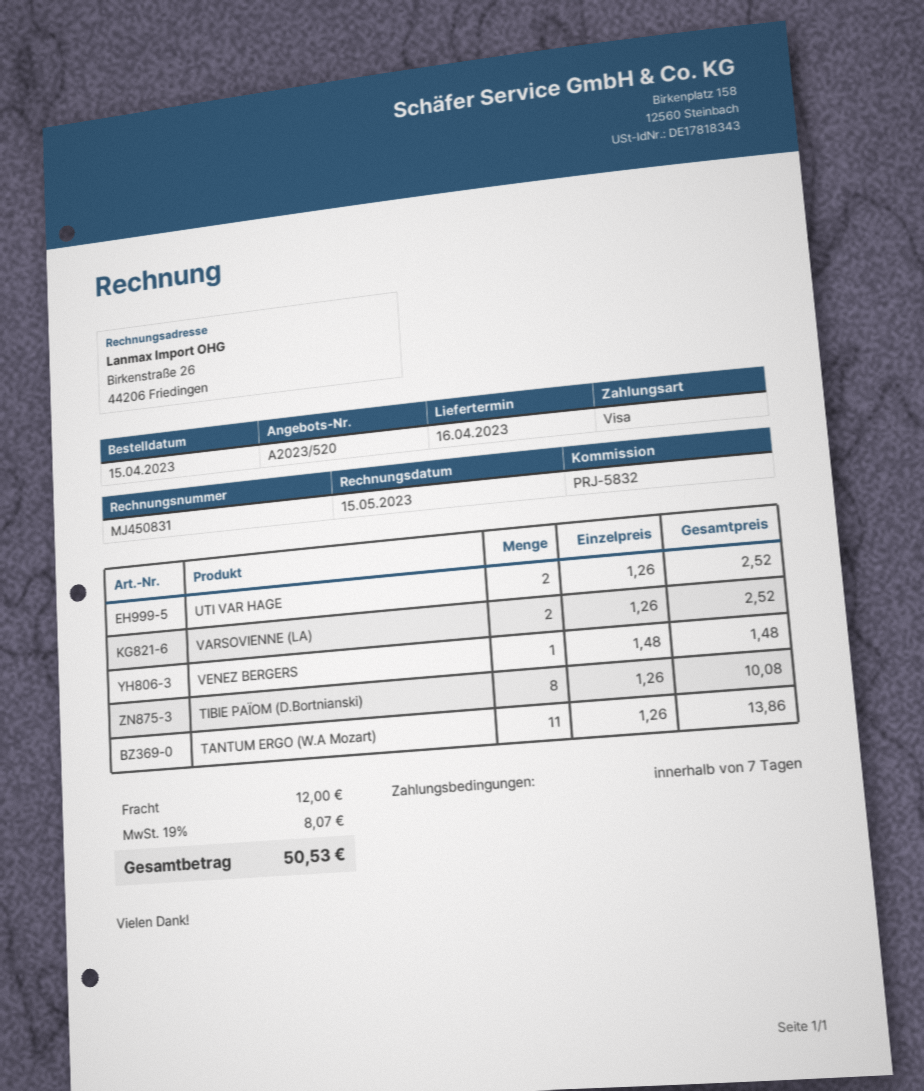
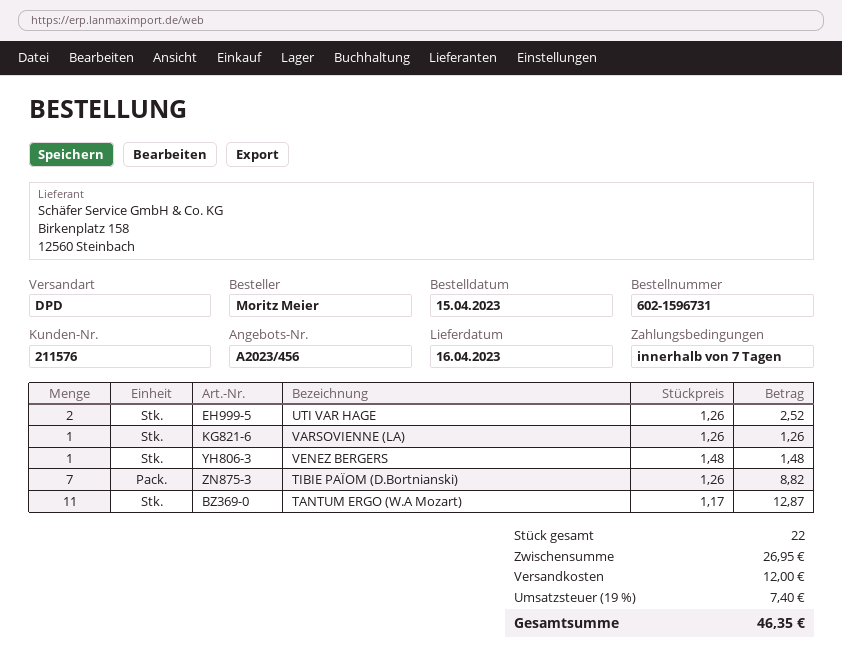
quote number: A2023/520 -> A2023/456
VARSOVIENNE (LA): 2 x 1.26 = 2.52 -> 1 x 1.26 = 1.26
TIBIE PAÏOM (D.Bortnianski): 8 x 1.26 = 10.08 -> 7 x 1.26 = 8.82
TANTUM ERGO (W.A Mozart): 11 x 1.26 = 13.86 -> 11 x 1.17 = 12.87
tax: 19% = 8.07 -> 19% = 7.40
total: 50.53 -> 46.35

